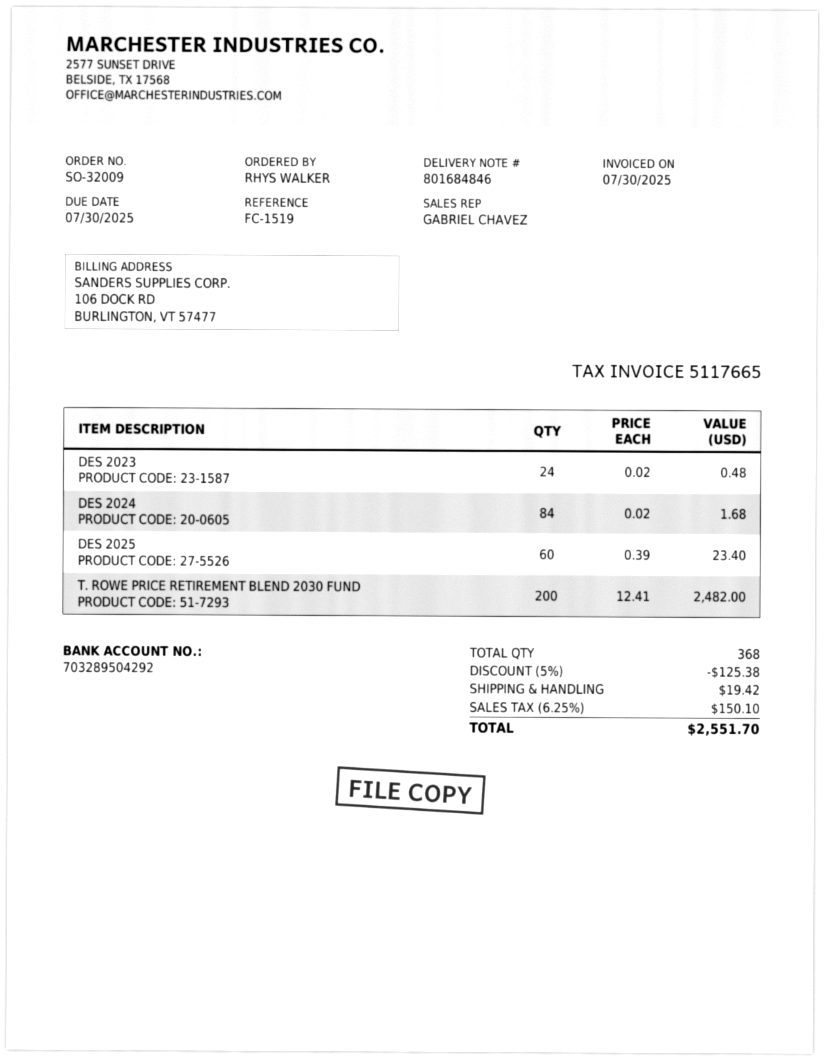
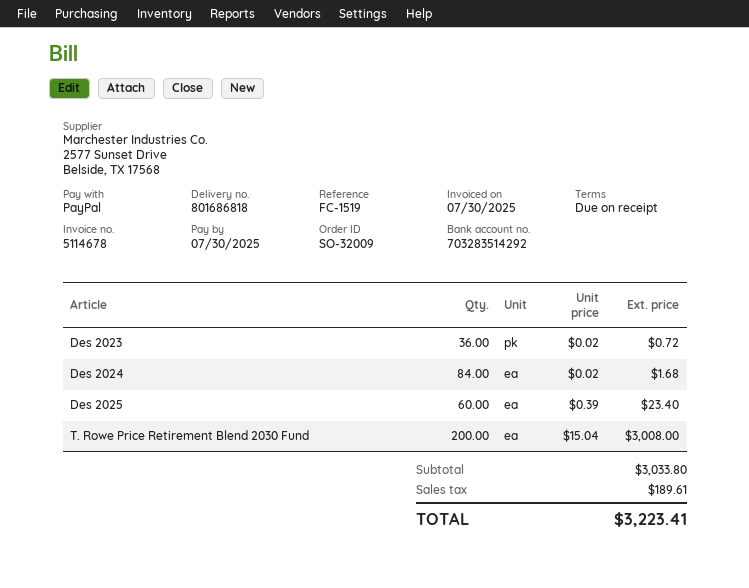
delivery note number: 801684846 -> 801686818
invoice number: 5117665 -> 5114678
bank account: 703289504292 -> 703283514292
DES 2023: 24 x 0.02 = 0.48 -> 36 x 0.02 = 0.72
T. ROWE PRICE RETIREMENT BLEND 2030 FUND: 200 x 12.41 = 2482.00 -> 200 x 15.04 = 3008.00
discount: 5% = 125.38 -> none
shipping: 19.42 -> none
tax: 150.10 -> 189.61
total: 2551.70 -> 3223.41

